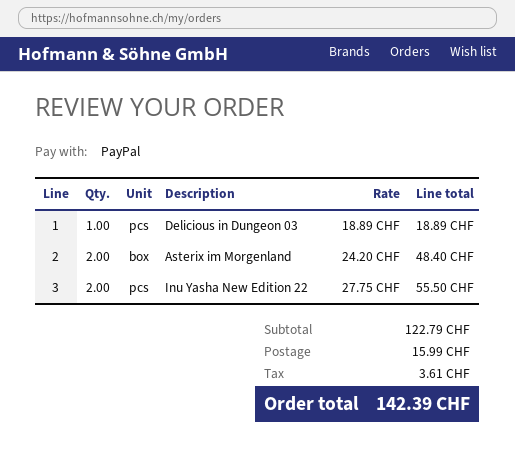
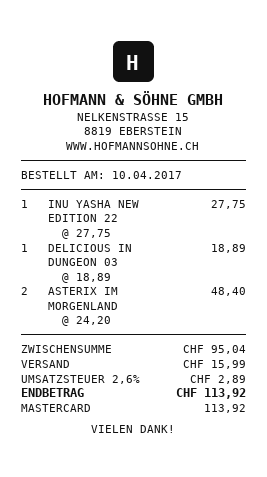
payment method: PayPal -> Mastercard
Inu Yasha New Edition 22: 2 x 27.75 = 55.50 -> 1 x 27.75 = 27.75
subtotal: 122.79 -> 95.04
tax: 3.61 -> 2.89
total: 142.39 -> 113.92

